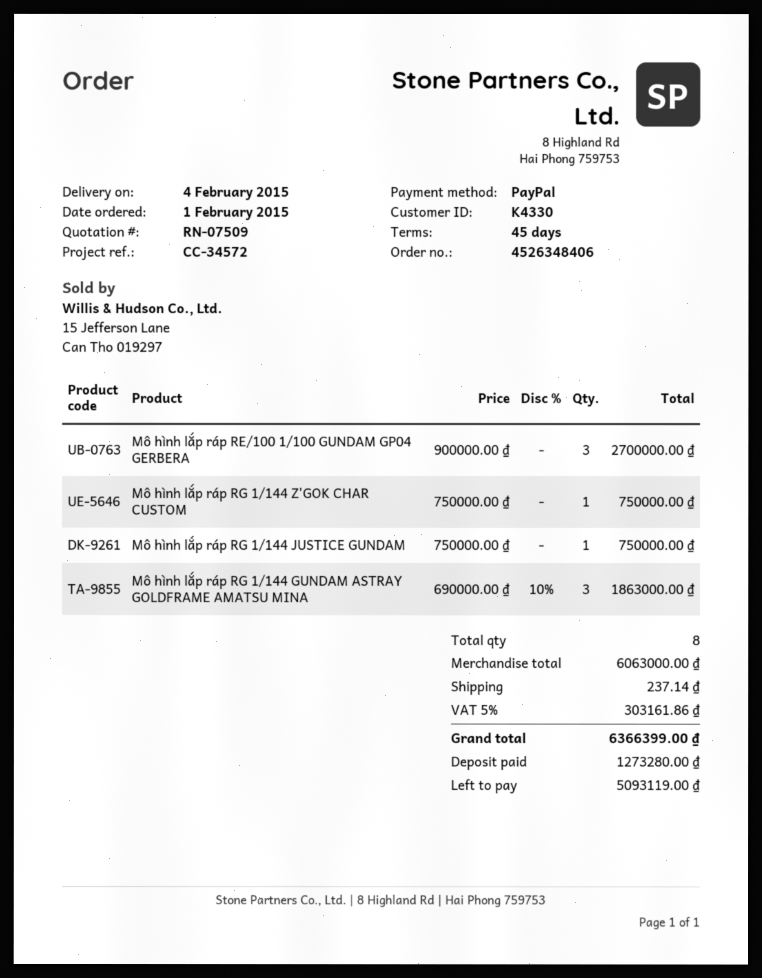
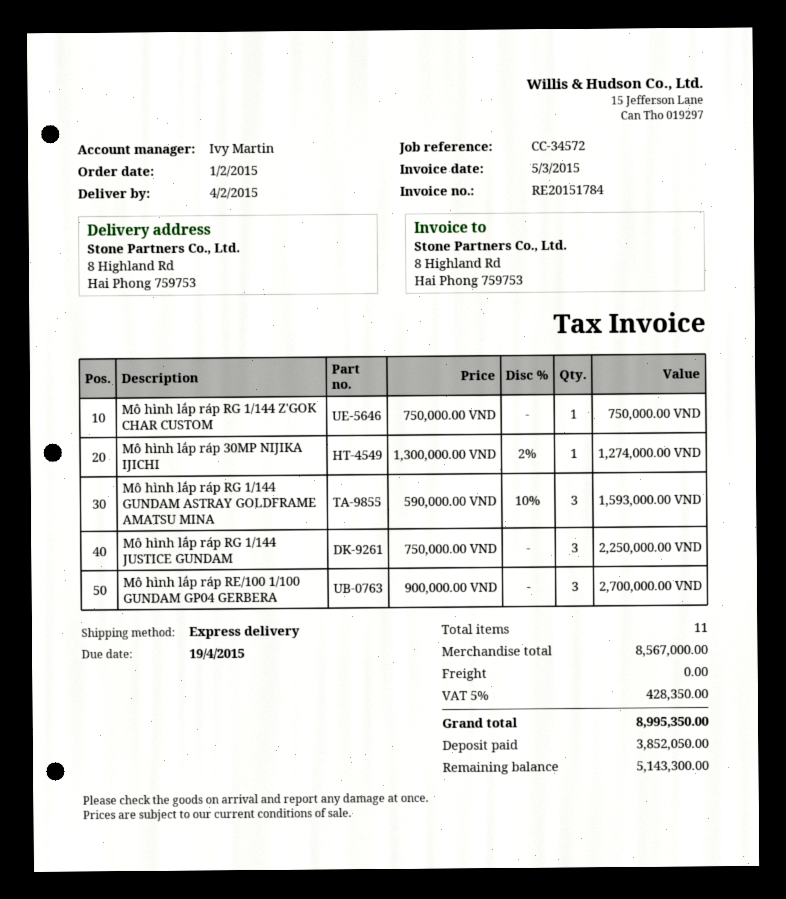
Mô hình lắp ráp RG 1/144 JUSTICE GUNDAM: 1 x 750000.00 = 750000.00 -> 3 x 750000.00 = 2250000.00
Mô hình lắp ráp RG 1/144 GUNDAM ASTRAY GOLDFRAME AMATSU MINA: 3 x 690000.00 - 10% = 1863000.00 -> 3 x 590000.00 - 10% = 1593000.00
Mô hình lắp ráp 30MP NIJIKA IJICHI: none -> 1 x 1300000.00 - 2% = 1274000.00
total quantity: 8 -> 11
subtotal: 6063000.00 -> 8567000.00
shipping: 237.14 -> 0.00
tax: 5% = 303161.86 -> 5% = 428350.00
total: 6366399.00 -> 8995350.00
deposit: 1273280.00 -> 3852050.00
balance: 5093119.00 -> 5143300.00

